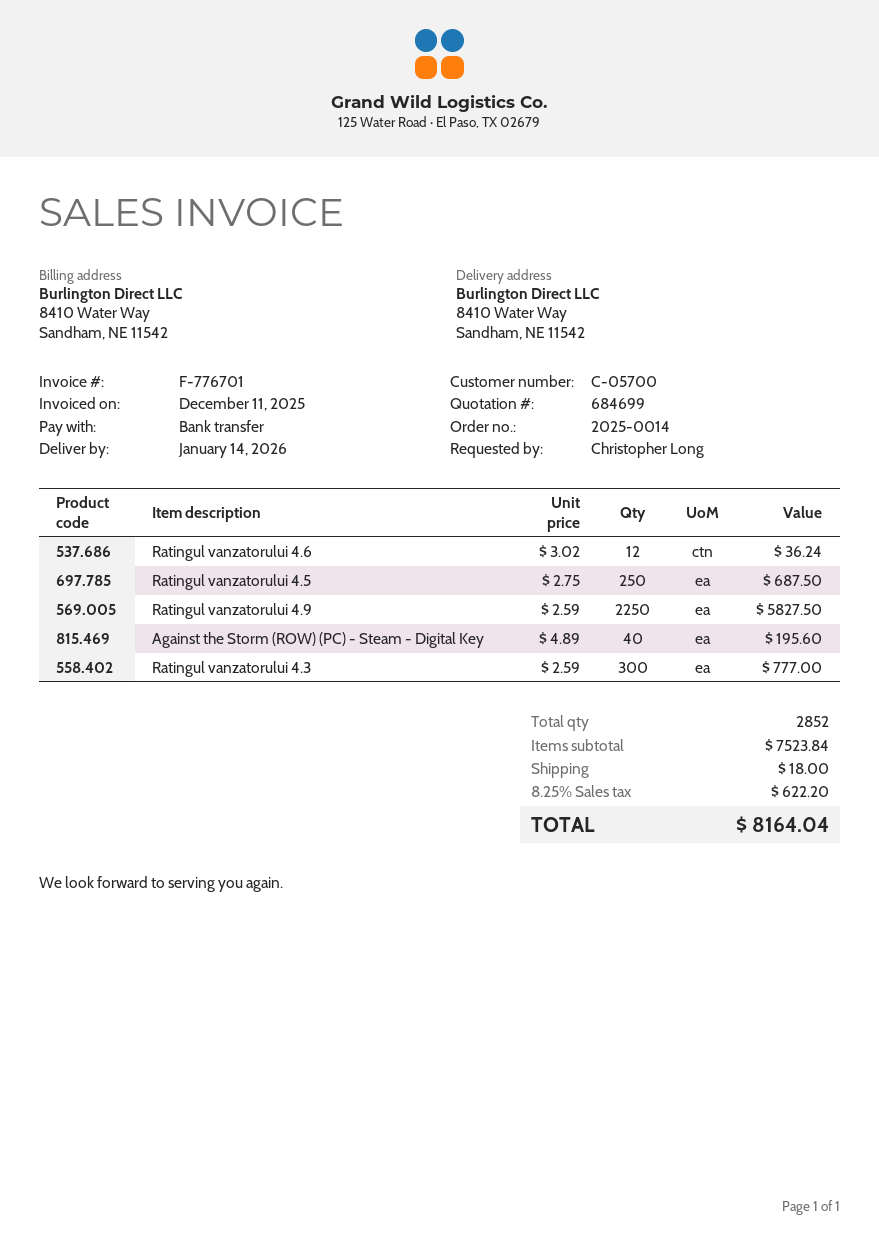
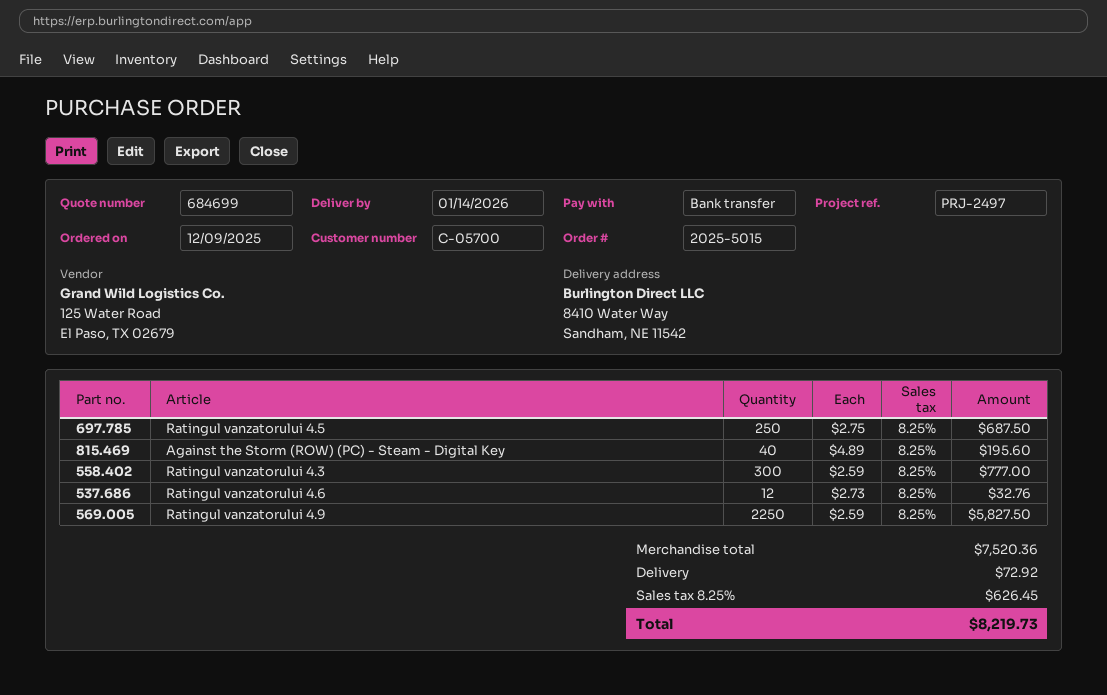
order number: 2025-0014 -> 2025-5015
Ratingul vanzatorului 4.6: 12 x 3.02 = 36.24 -> 12 x 2.73 = 32.76
subtotal: 7523.84 -> 7520.36
shipping: 18.00 -> 72.92
tax: 8.25% = 622.20 -> 8.25% = 626.45
total: 8164.04 -> 8219.73

